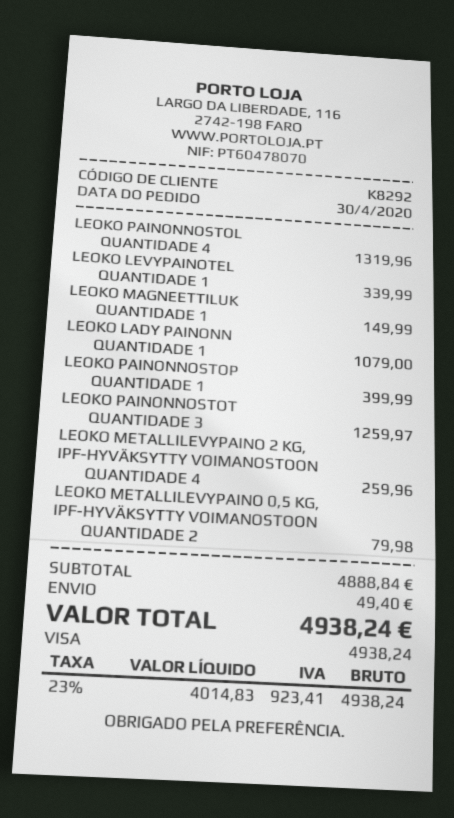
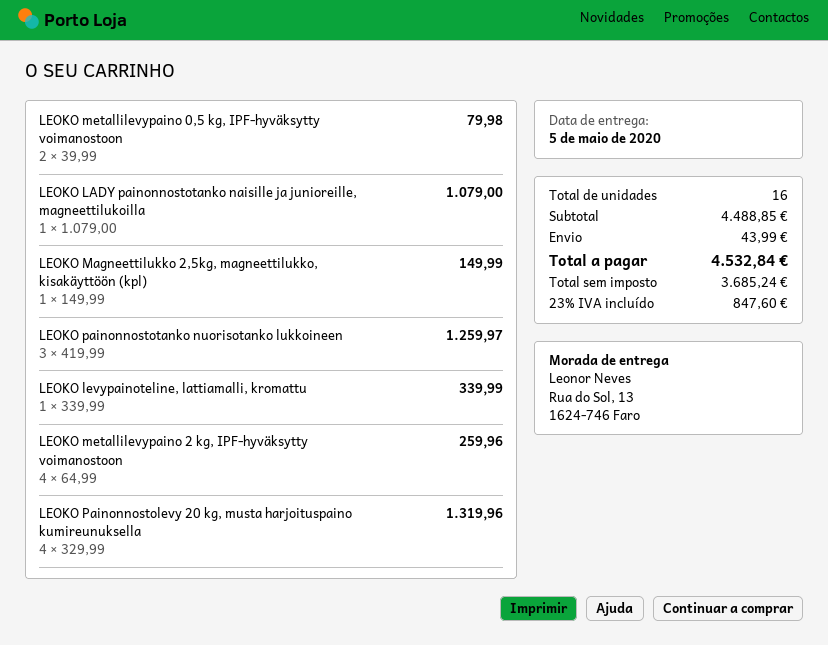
LEOKO PAINONNOSTOP: 1 for 399.99 -> none
subtotal: 4888.84 -> 4488.85
shipping: 49.40 -> 43.99
net: 4014.83 -> 3685.24
tax: 23% = 923.41 -> 23% = 847.60
total: 4938.24 -> 4532.84

